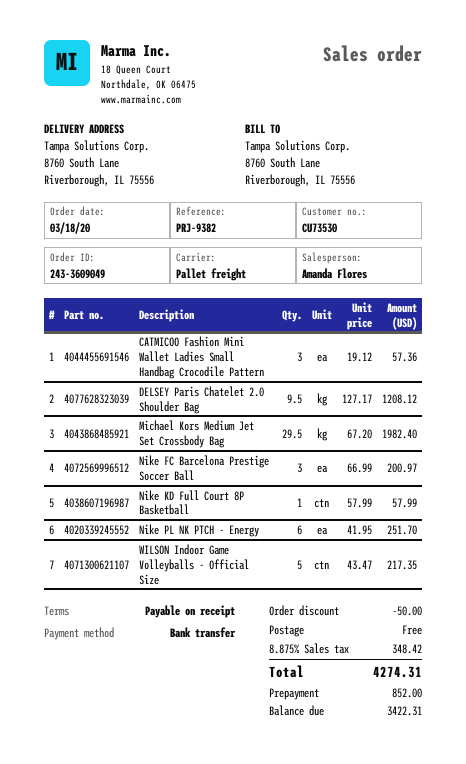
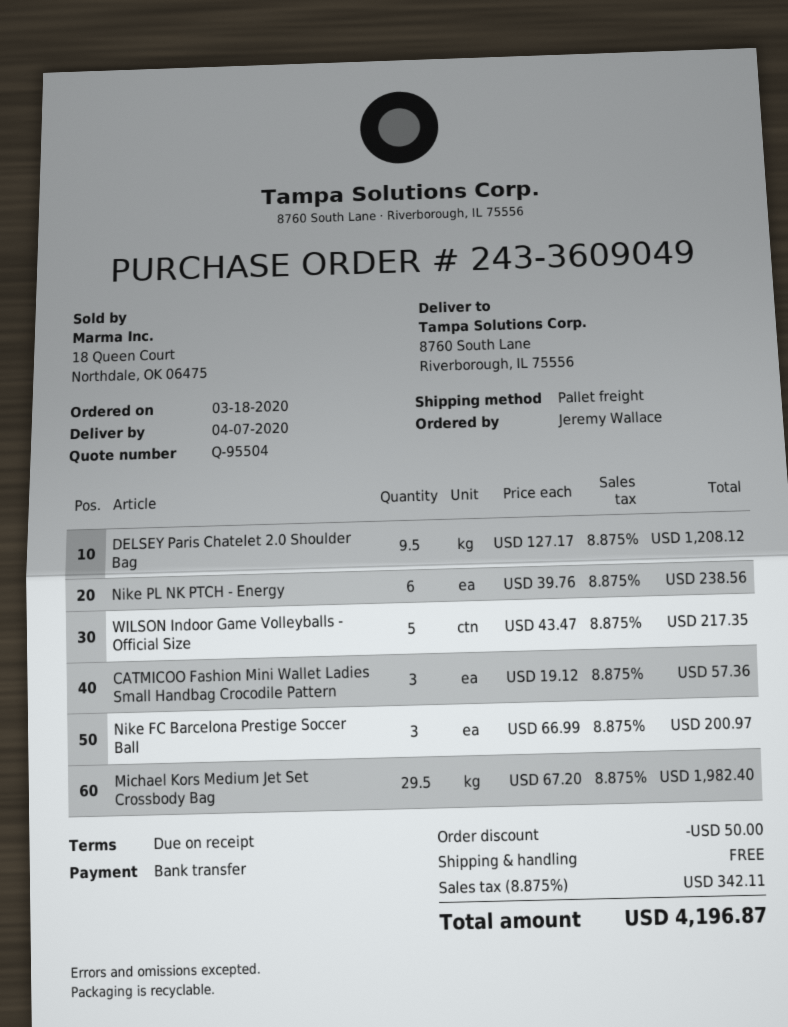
Nike KD Full Court 8P Basketball: 1 x 57.99 = 57.99 -> none
Nike PL NK PTCH - Energy: 6 x 41.95 = 251.70 -> 6 x 39.76 = 238.56
tax: 8.875% = 348.42 -> 8.875% = 342.11
total: 4274.31 -> 4196.87

